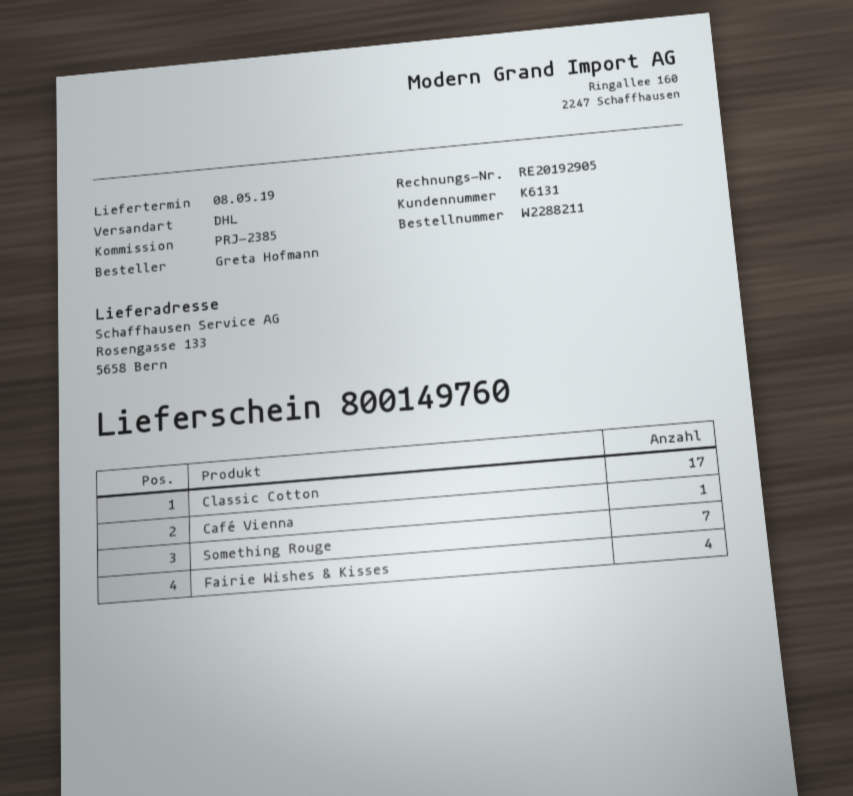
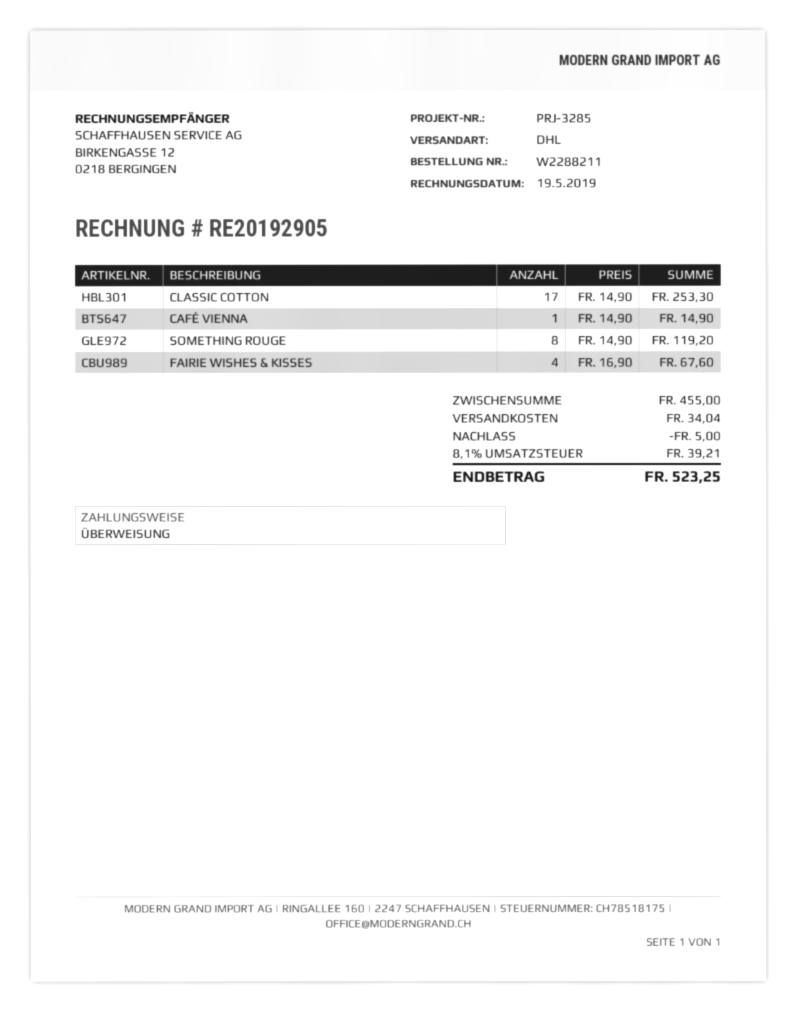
reference: PRJ-2385 -> PRJ-3285
Something Rouge: 7 -> 8

